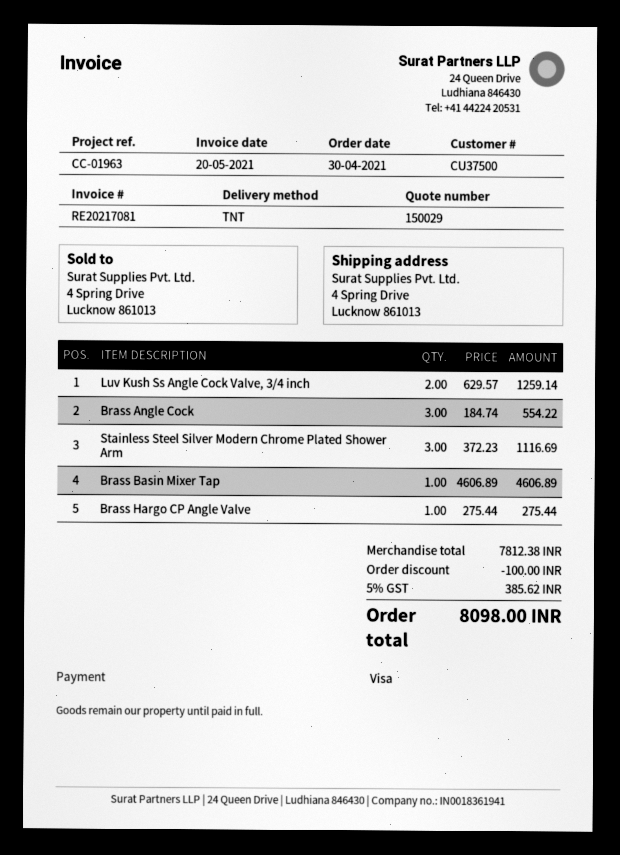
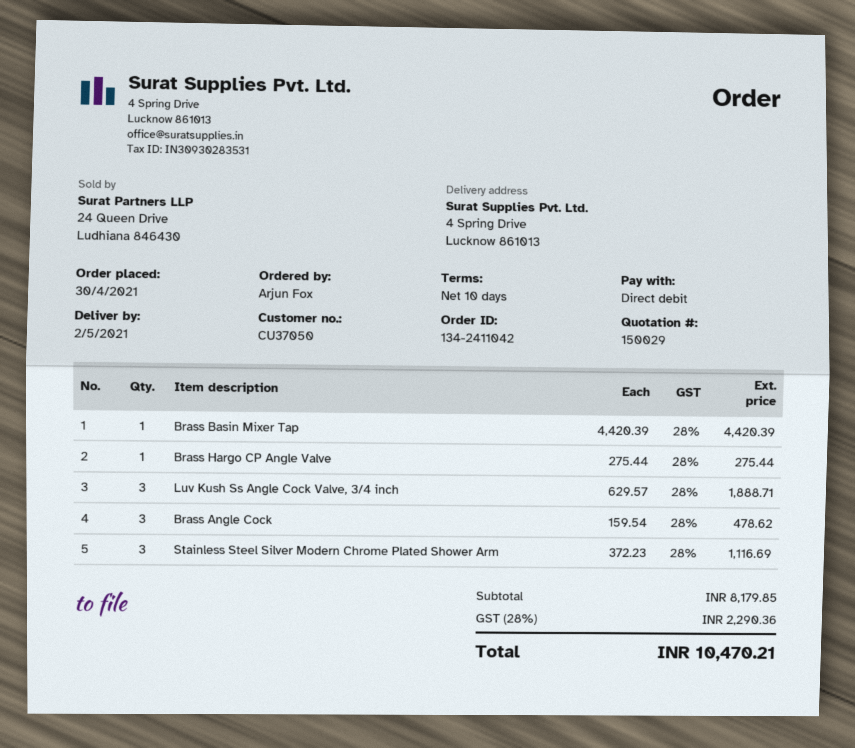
customer number: CU37500 -> CU37050
payment method: Visa -> direct debit
Luv Kush Ss Angle Cock Valve, 3/4 inch: 2 x 629.57 = 1259.14 -> 3 x 629.57 = 1888.71
Brass Angle Cock: 3 x 184.74 = 554.22 -> 3 x 159.54 = 478.62
Brass Basin Mixer Tap: 1 x 4606.89 = 4606.89 -> 1 x 4420.39 = 4420.39
subtotal: 7812.38 -> 8179.85
discount: 100.00 -> none
tax: 5% = 385.62 -> 28% = 2290.36
total: 8098.00 -> 10470.21

